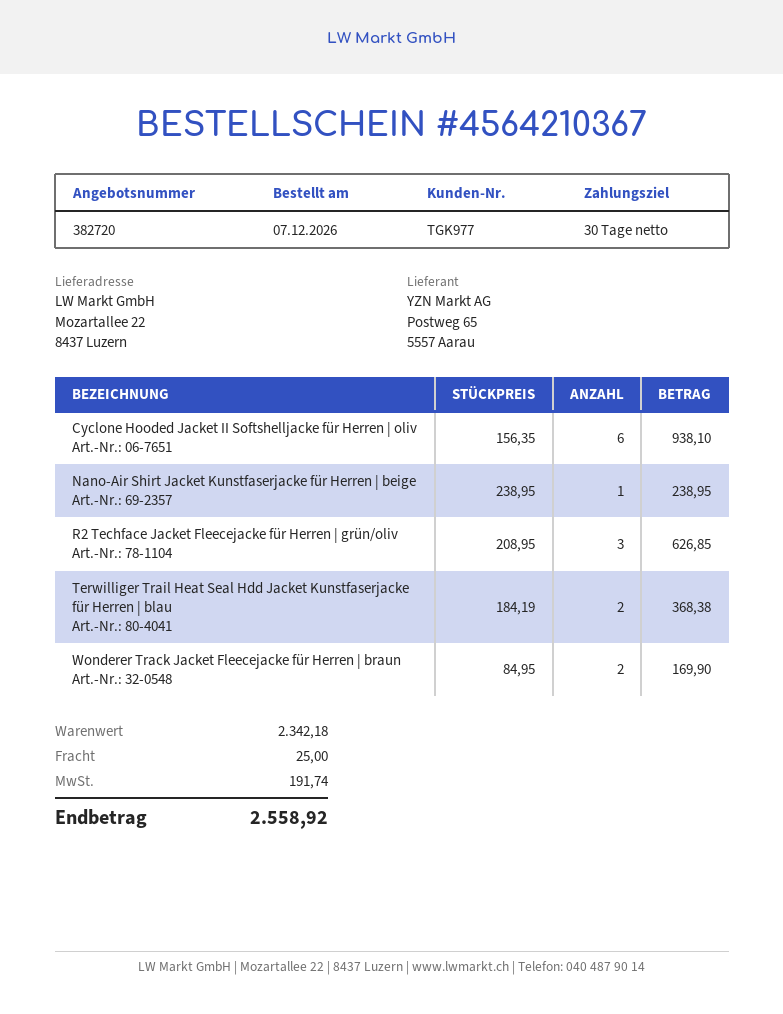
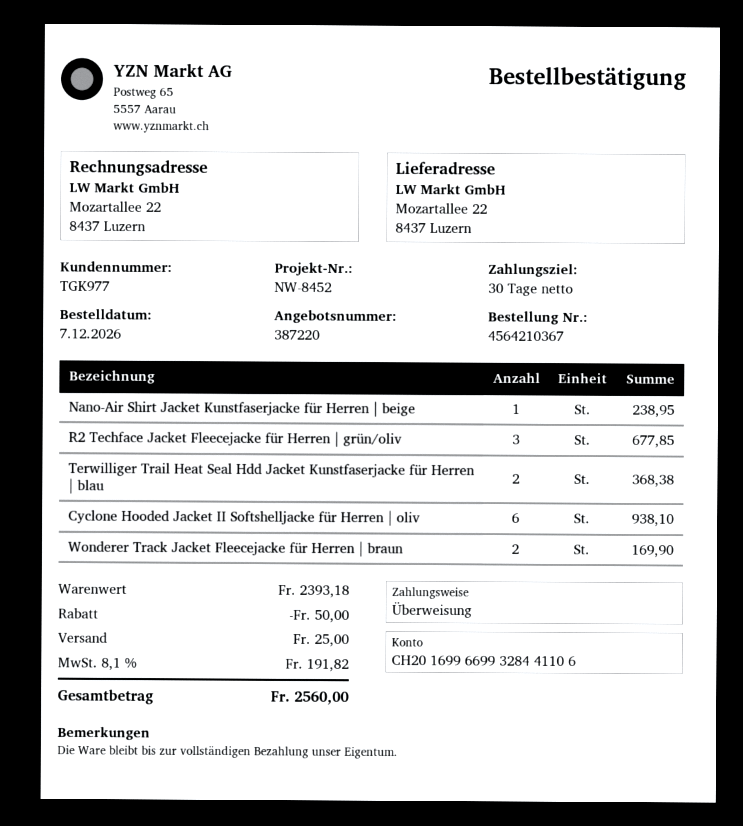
quote number: 382720 -> 387220
R2 Techface Jacket Fleecejacke für Herren | grün/oliv: 3 for 626.85 -> 3 for 677.85
subtotal: 2342.18 -> 2393.18
discount: none -> 50.00
tax: 191.74 -> 191.82
total: 2558.92 -> 2560.00

